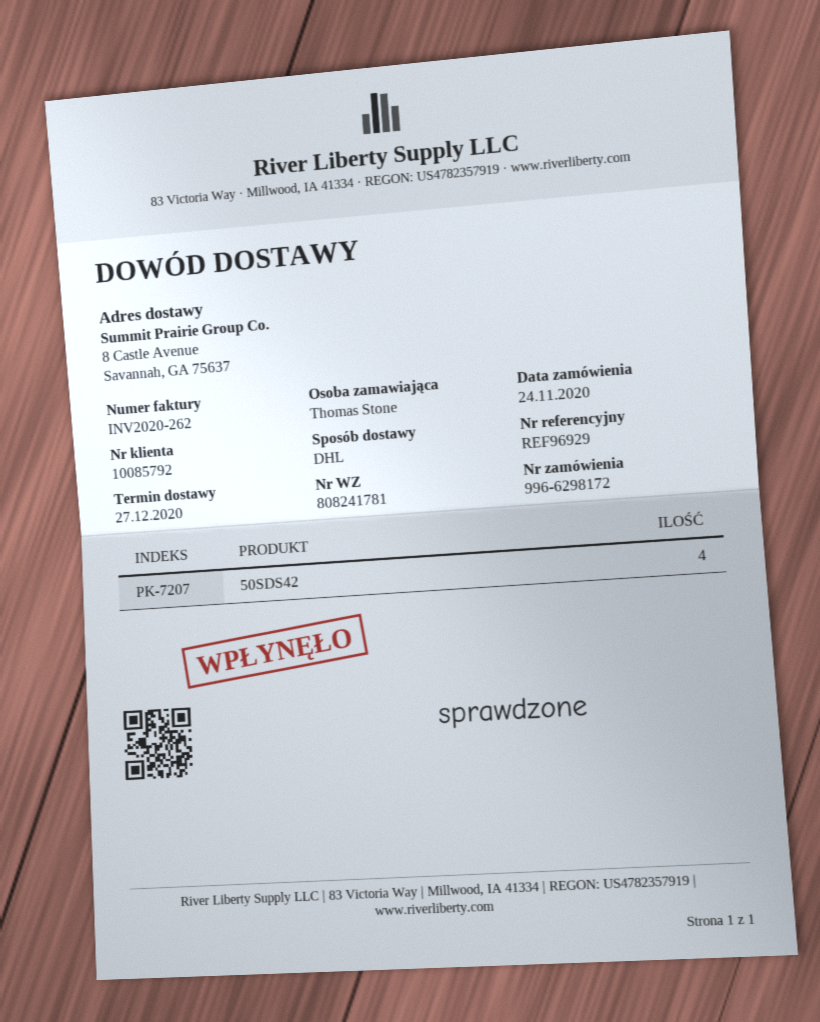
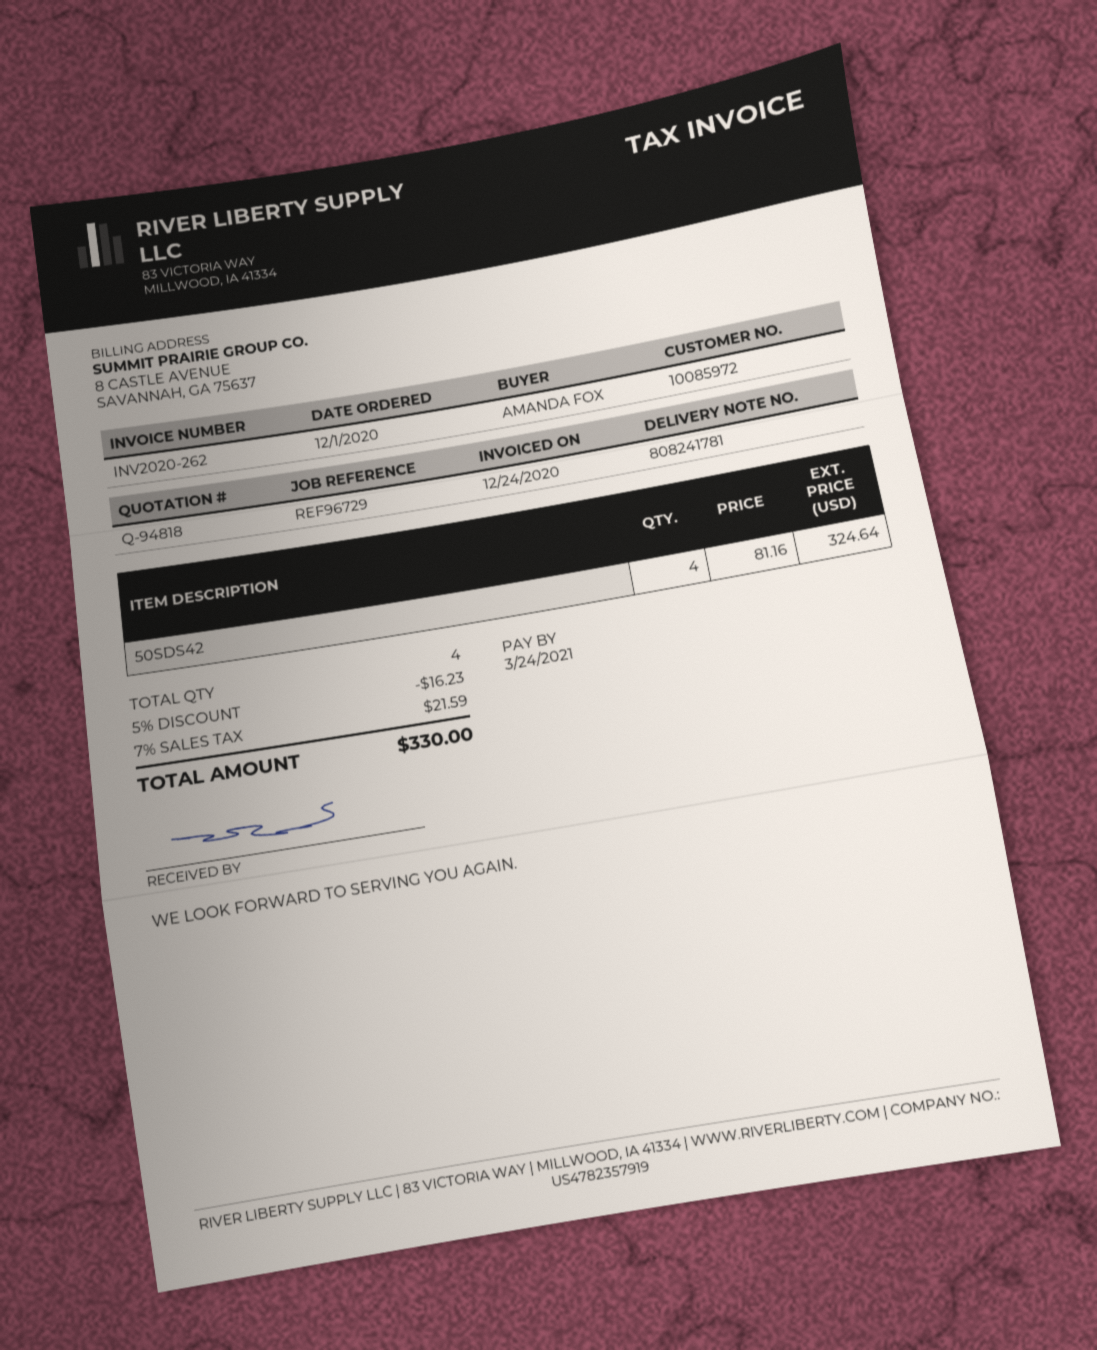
order date: 2020-11-24 -> 2020-12-01
customer number: 10085792 -> 10085972
reference: REF96929 -> REF96729
ordered by: Thomas Stone -> AMANDA FOX

